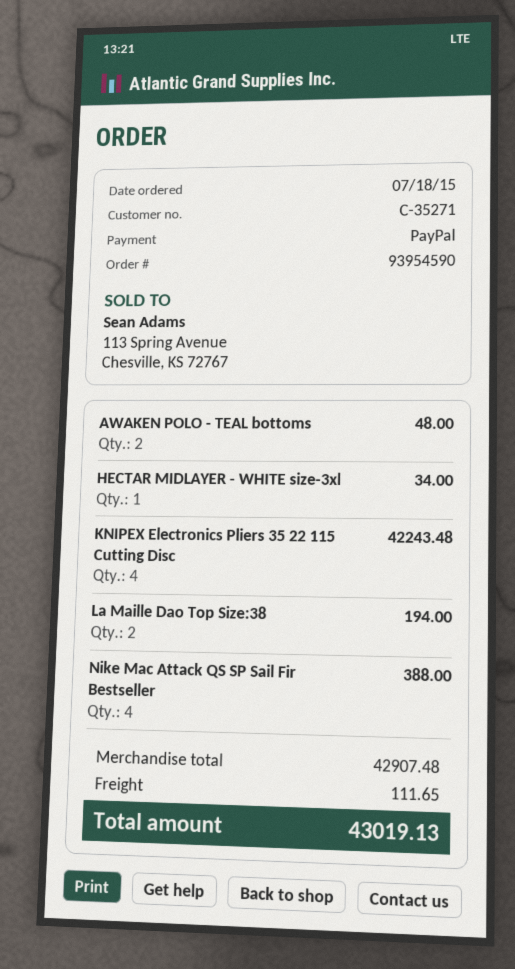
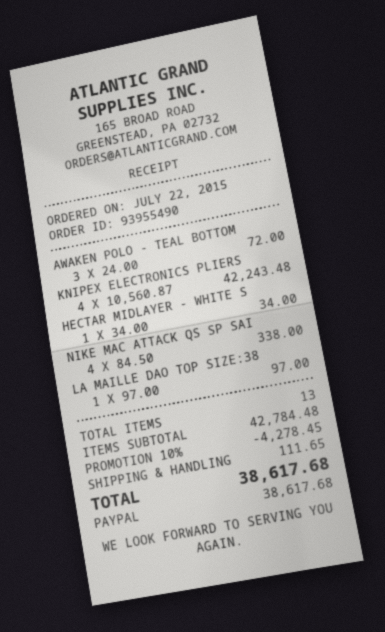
order number: 93954590 -> 93955490
order date: 2015-07-18 -> 2015-07-22
AWAKEN POLO - TEAL bottoms: 2 for 48.00 -> 3 for 72.00
La Maille Dao Top Size:38: 2 for 194.00 -> 1 for 97.00
Nike Mac Attack QS SP Sail Fir Bestseller: 4 for 388.00 -> 4 for 338.00
subtotal: 42907.48 -> 42784.48
discount: none -> 10% = 4278.45
total: 43019.13 -> 38617.68

